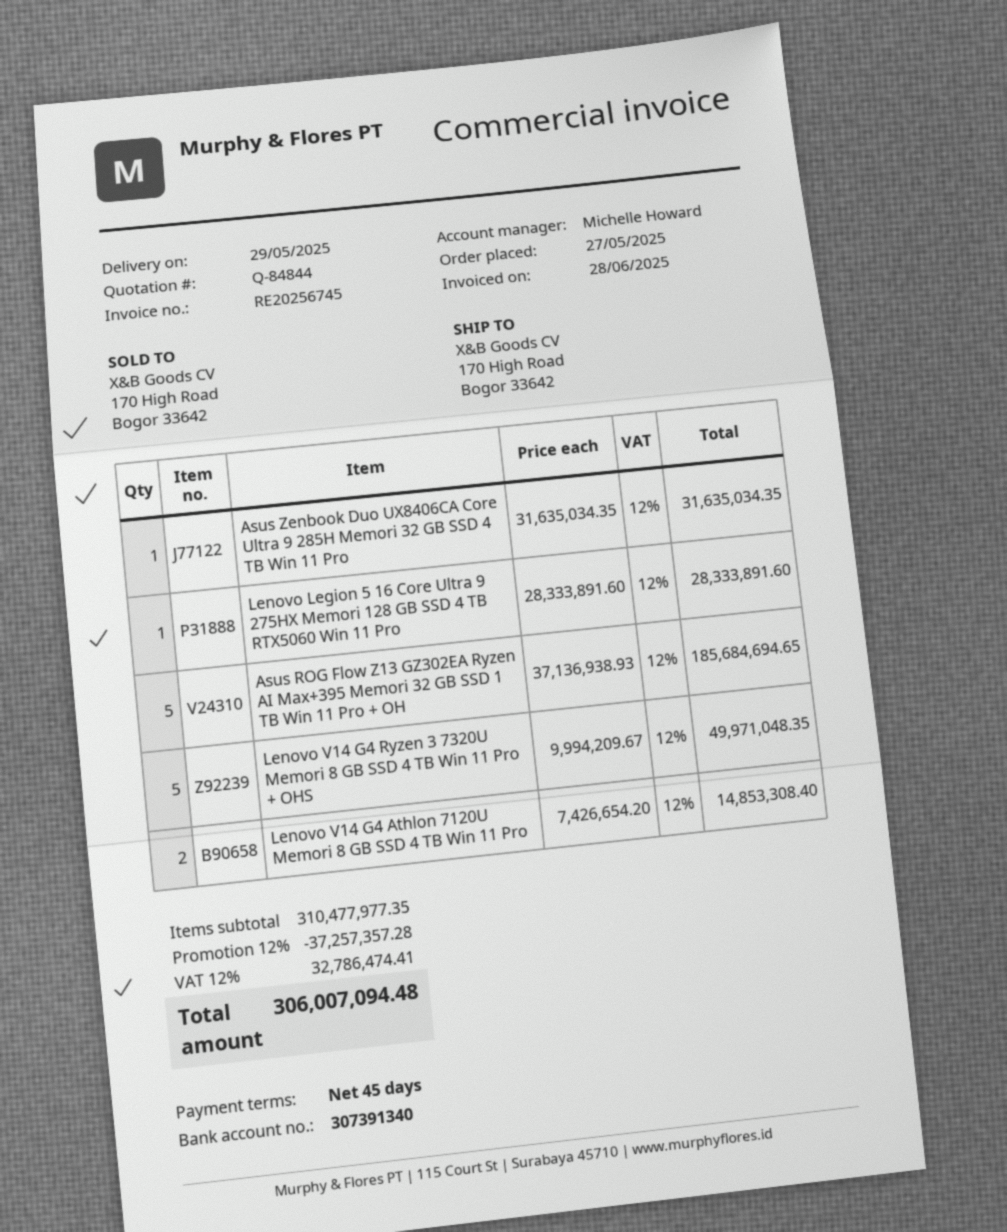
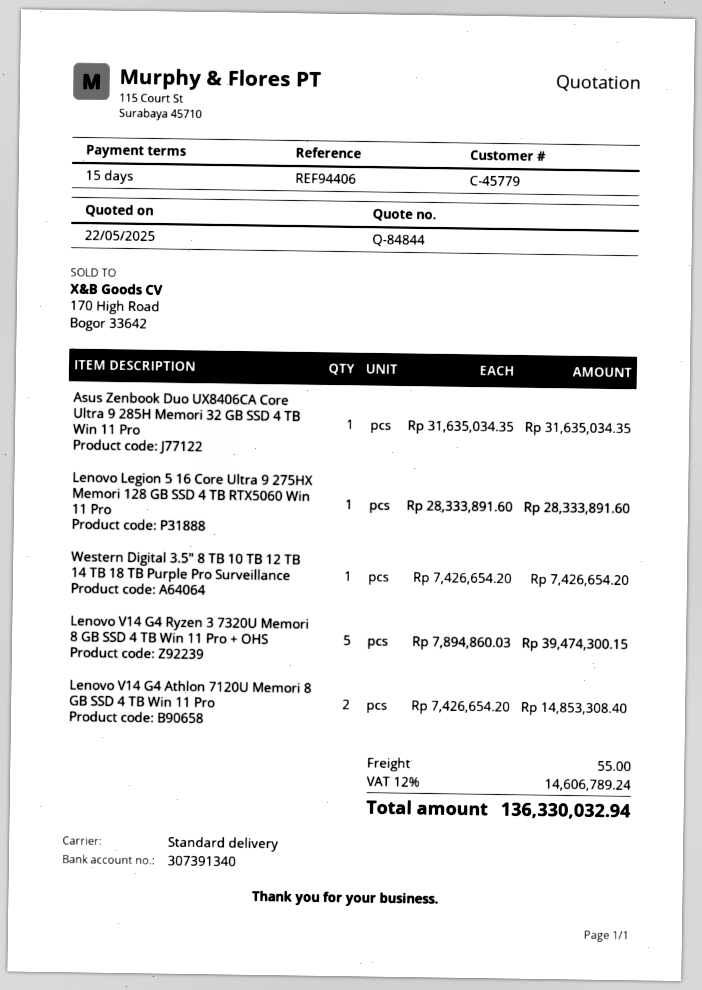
payment terms: 45 days -> 15 days
Asus ROG Flow Z13 GZ302EA Ryzen AI Max+395 Memori 32 GB SSD 1 TB Win 11 Pro + OH: 5 x 37136938.93 = 185684694.65 -> none
Lenovo V14 G4 Ryzen 3 7320U Memori 8 GB SSD 4 TB Win 11 Pro + OHS: 5 x 9994209.67 = 49971048.35 -> 5 x 7894860.03 = 39474300.15
Western Digital 3.5" 8 TB 10 TB 12 TB 14 TB 18 TB Purple Pro Surveillance: none -> 1 x 7426654.20 = 7426654.20
discount: 12% = 37257357.28 -> none
shipping: none -> 55.00
tax: 12% = 32786474.41 -> 12% = 14606789.24
total: 306007094.48 -> 136330032.94

